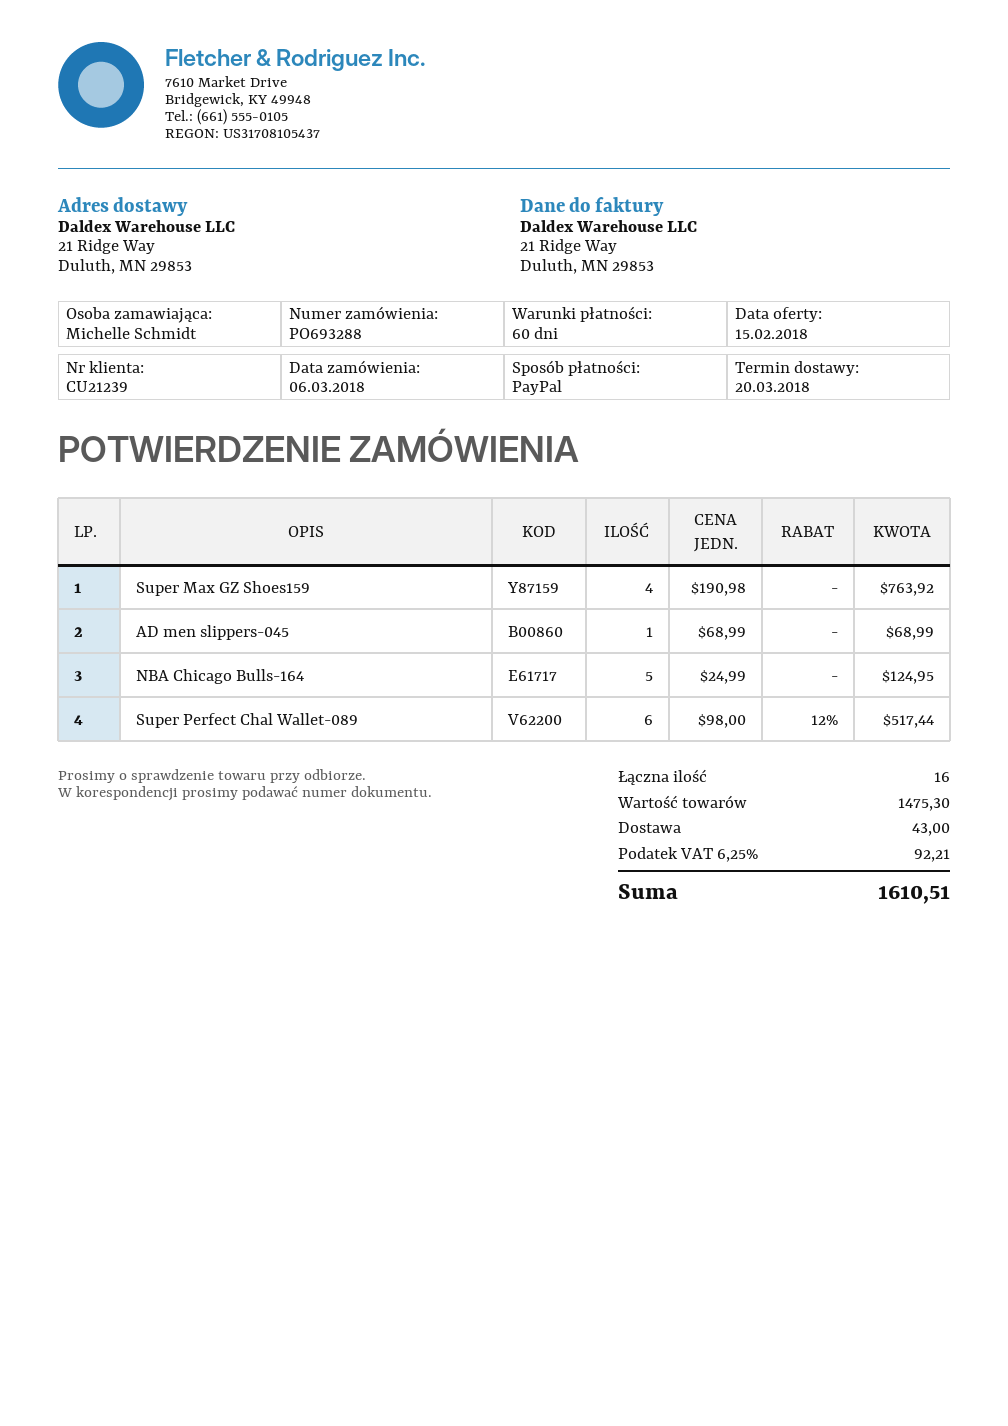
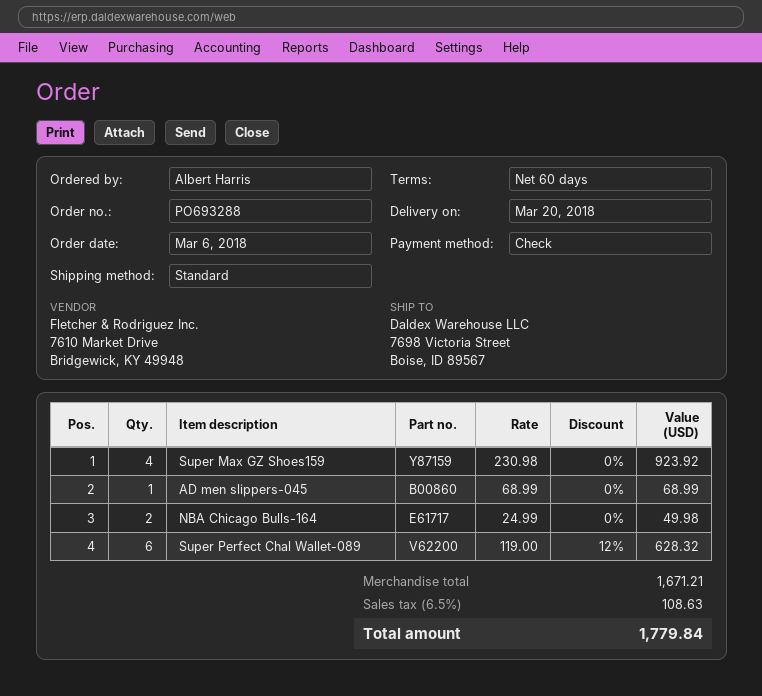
ordered by: Michelle Schmidt -> Albert Harris
payment method: PayPal -> cheque
ship to: 21 Ridge Way, Duluth, MN 29853 -> 7698 Victoria Street, Boise, ID 89567
Super Max GZ Shoes159: 4 x 190.98 = 763.92 -> 4 x 230.98 = 923.92
NBA Chicago Bulls-164: 5 x 24.99 = 124.95 -> 2 x 24.99 = 49.98
Super Perfect Chal Wallet-089: 6 x 98.00 - 12% = 517.44 -> 6 x 119.00 - 12% = 628.32
subtotal: 1475.30 -> 1671.21
shipping: 43.00 -> none
tax: 6.25% = 92.21 -> 6.5% = 108.63
total: 1610.51 -> 1779.84

